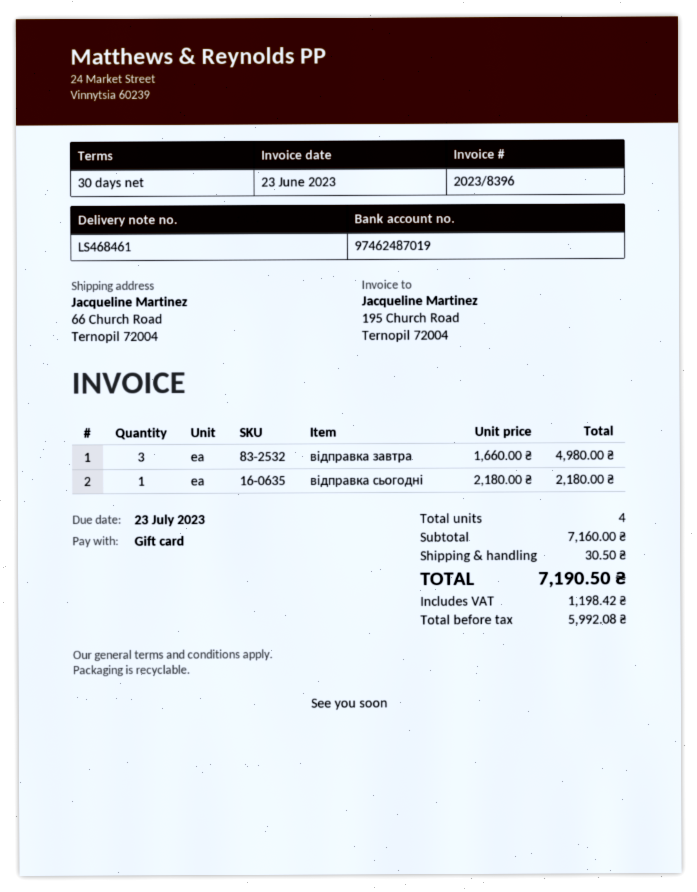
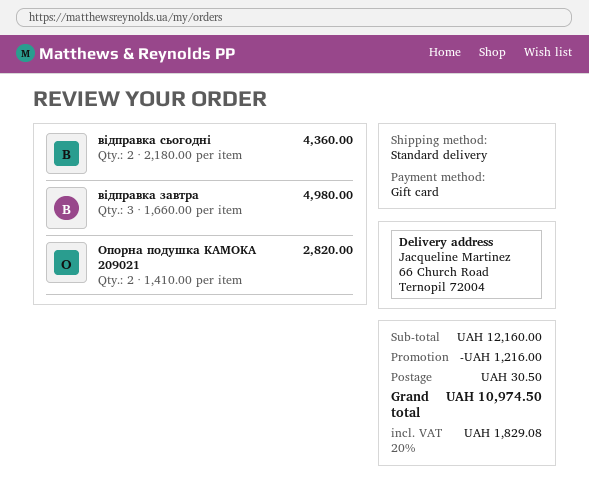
відправка сьогодні: 1 x 2180.00 = 2180.00 -> 2 x 2180.00 = 4360.00
Опорна подушка KAMOKA 209021: none -> 2 x 1410.00 = 2820.00
subtotal: 7160.00 -> 12160.00
discount: none -> 1216.00
tax: 1198.42 -> 1829.08
total: 7190.50 -> 10974.50

